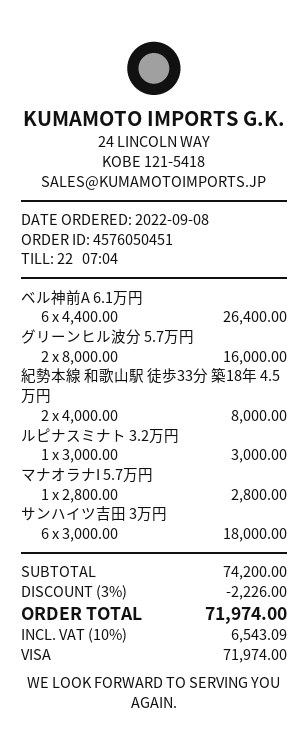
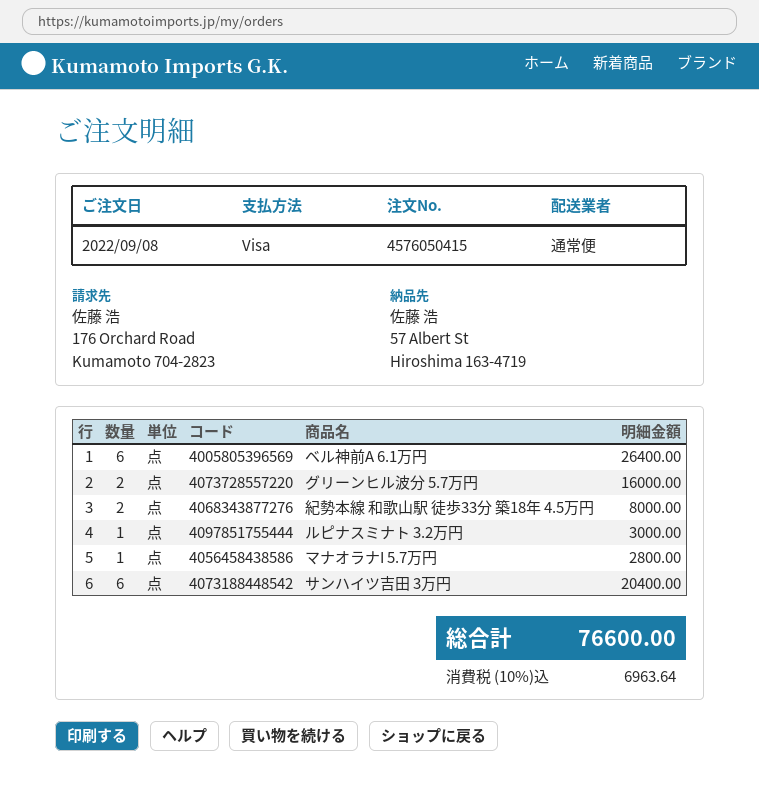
order number: 4576050451 -> 4576050415
サンハイツ吉田 3万円: 6 for 18000.00 -> 6 for 20400.00
discount: 3% = 2226.00 -> none
tax: 10% = 6543.09 -> 10% = 6963.64
total: 71974.00 -> 76600.00

